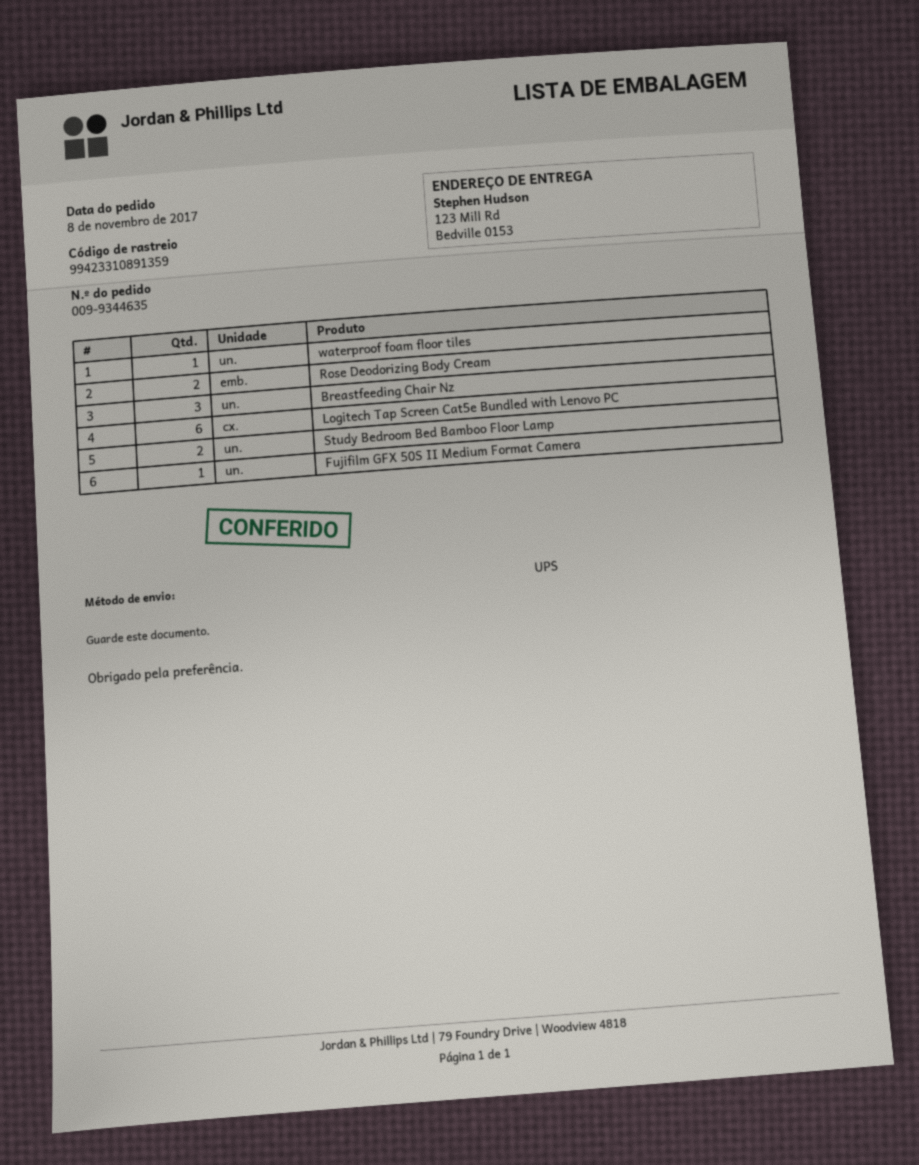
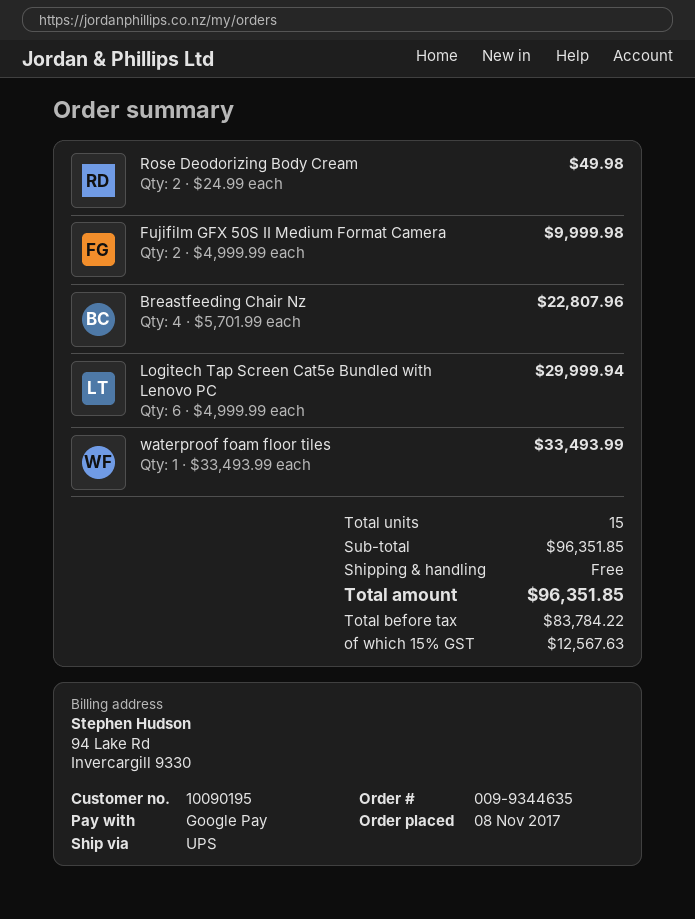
Breastfeeding Chair Nz: 3 -> 4
Study Bedroom Bed Bamboo Floor Lamp: 2 -> none
Fujifilm GFX 50S II Medium Format Camera: 1 -> 2

